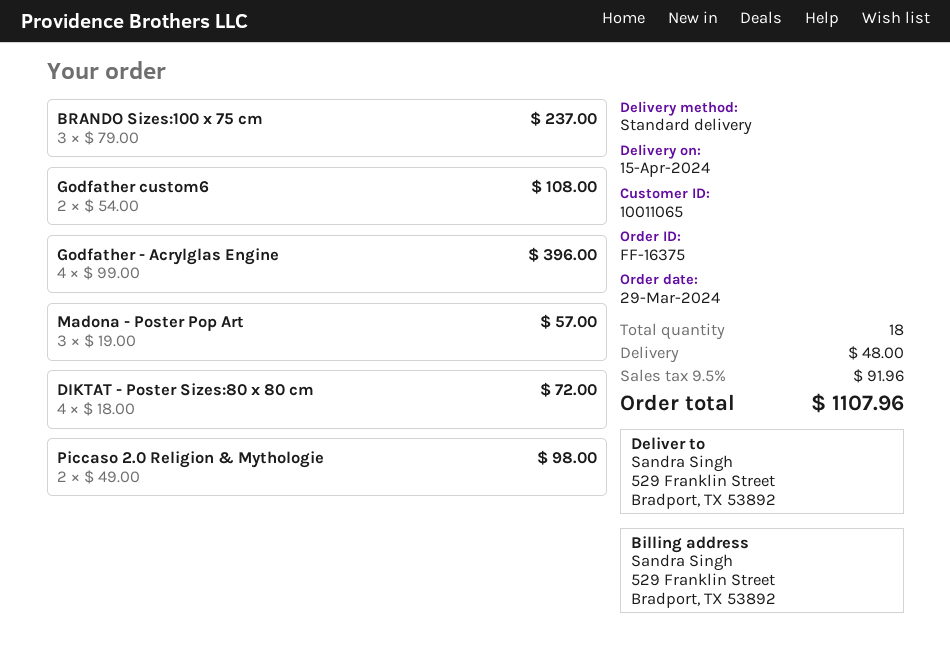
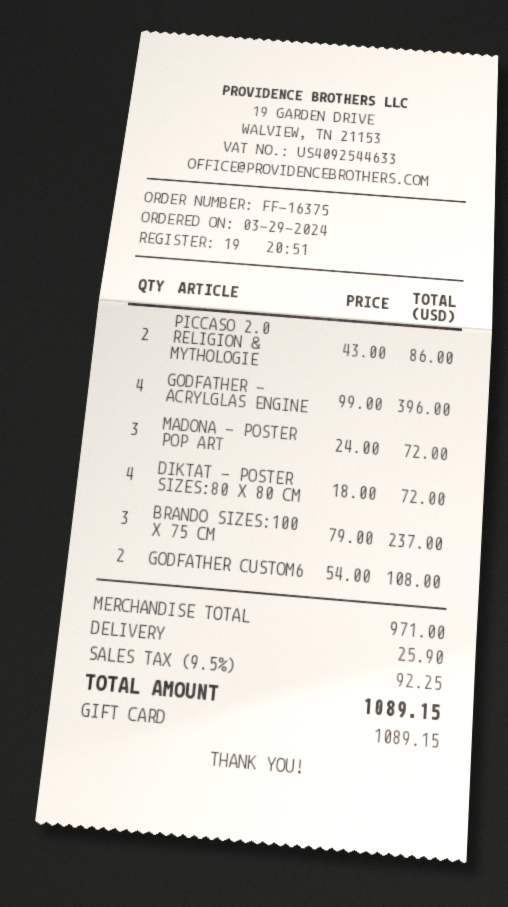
Madona - Poster Pop Art: 3 x 19.00 = 57.00 -> 3 x 24.00 = 72.00
Piccaso 2.0 Religion & Mythologie: 2 x 49.00 = 98.00 -> 2 x 43.00 = 86.00
shipping: 48.00 -> 25.90
tax: 9.5% = 91.96 -> 9.5% = 92.25
total: 1107.96 -> 1089.15

